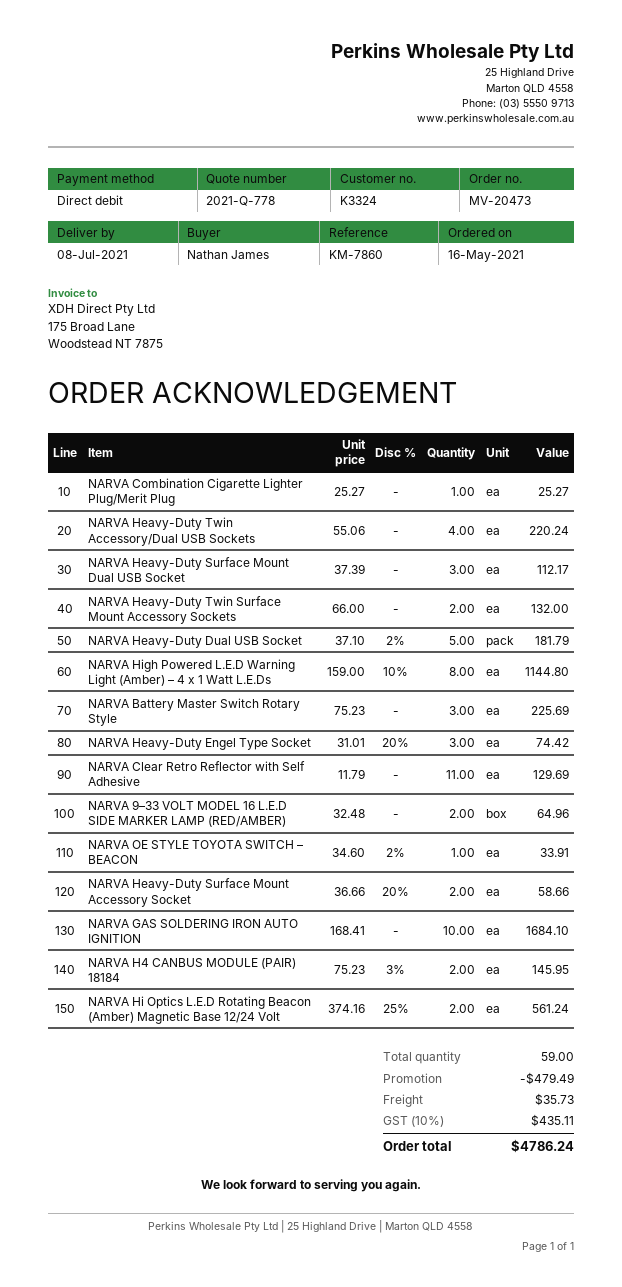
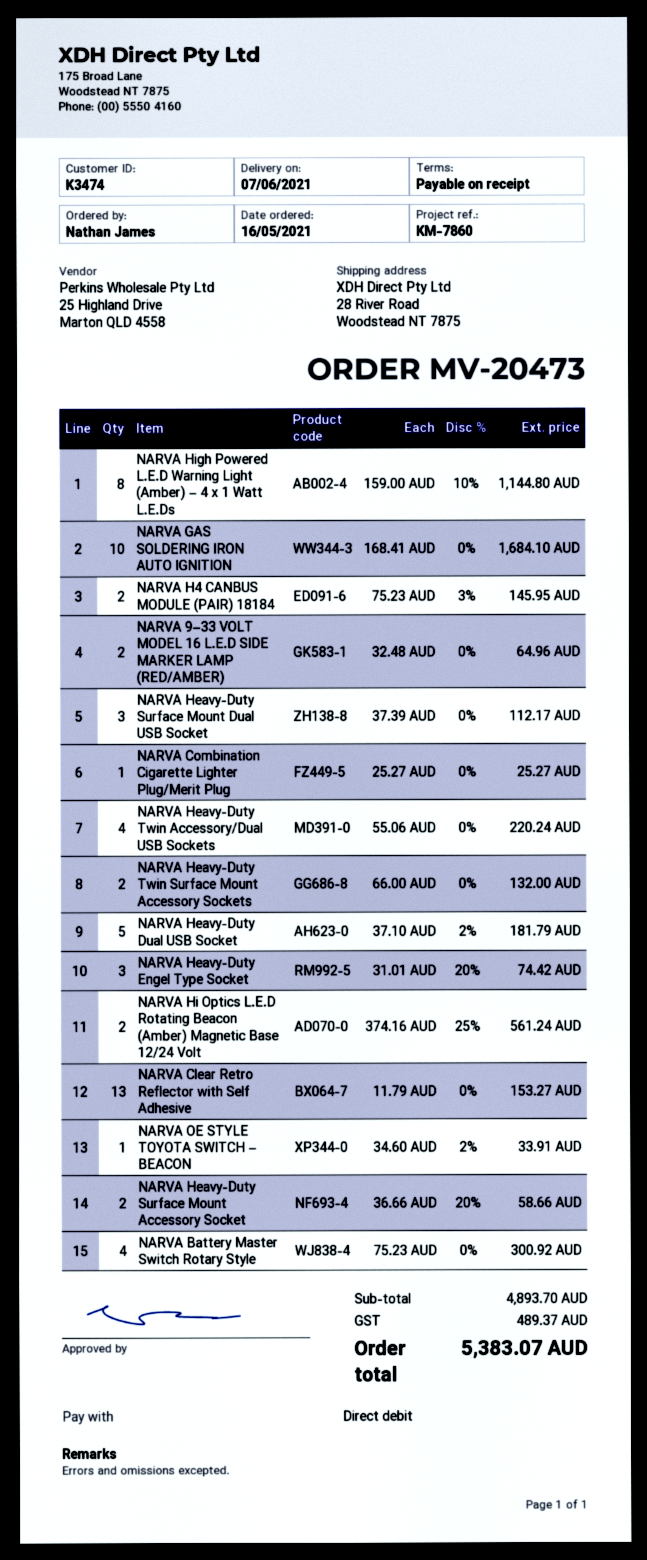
delivery date: 2021-07-08 -> 2021-06-07
customer number: K3324 -> K3474
NARVA Battery Master Switch Rotary Style: 3 x 75.23 = 225.69 -> 4 x 75.23 = 300.92
NARVA Clear Retro Reflector with Self Adhesive: 11 x 11.79 = 129.69 -> 13 x 11.79 = 153.27
discount: 479.49 -> none
shipping: 35.73 -> none
tax: 435.11 -> 489.37
total: 4786.24 -> 5383.07

